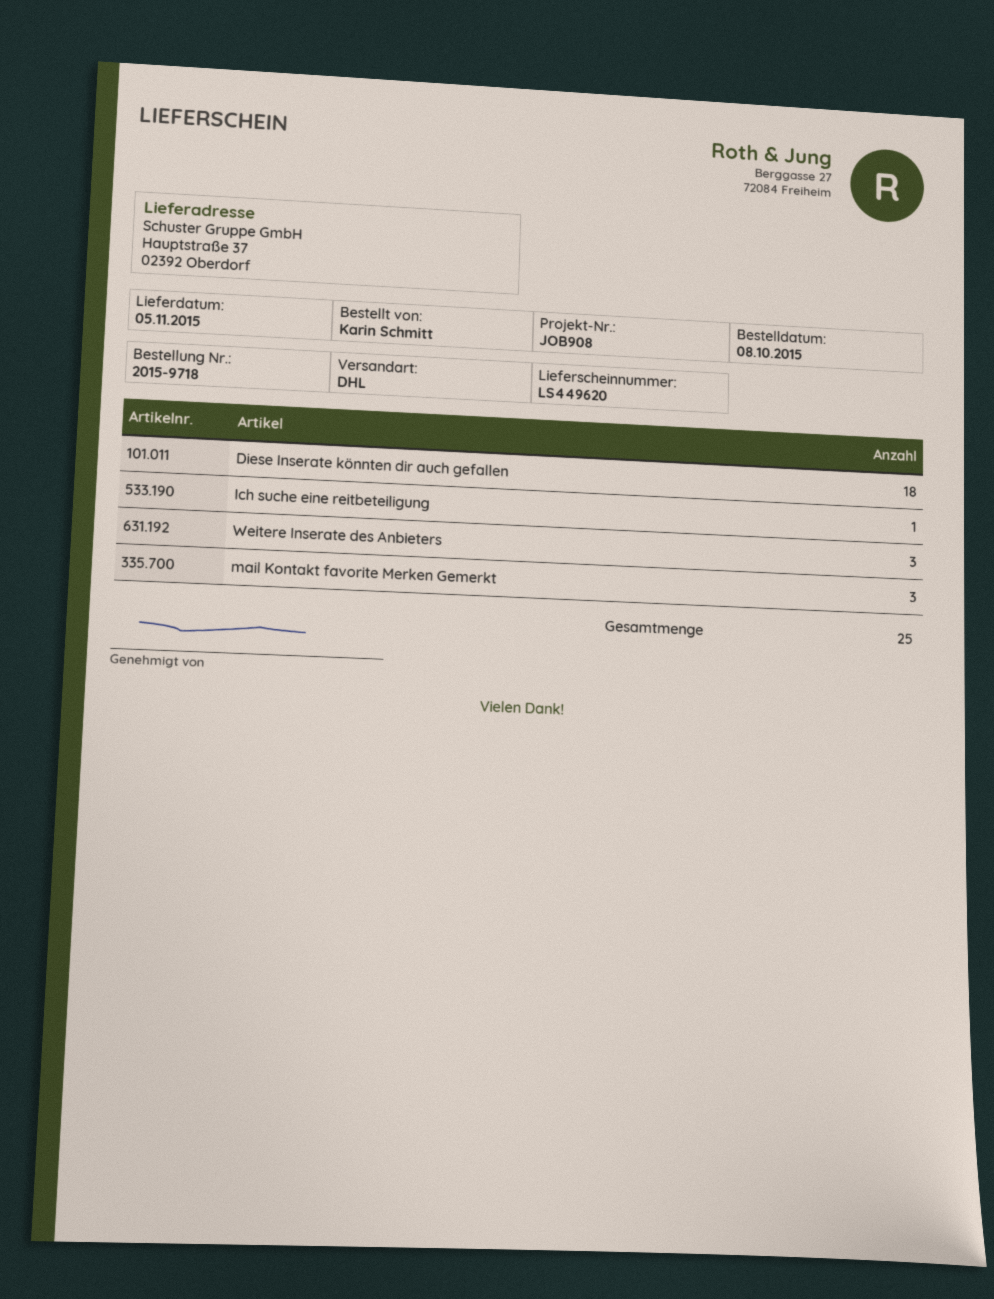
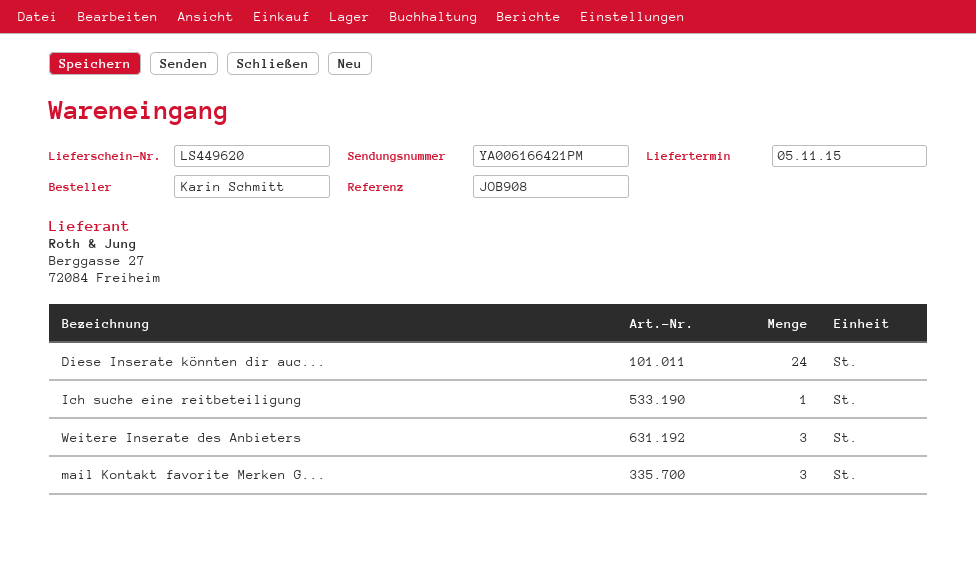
Diese Inserate könnten dir auch gefallen: 18 -> 24

